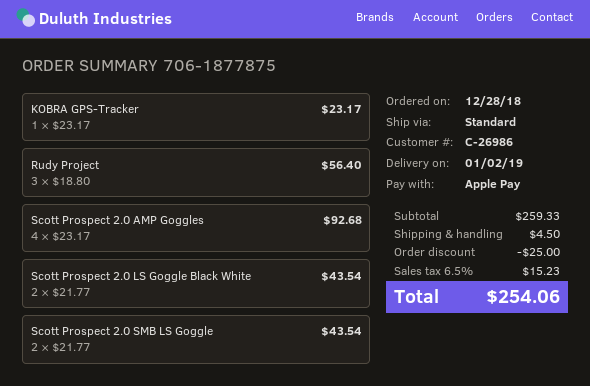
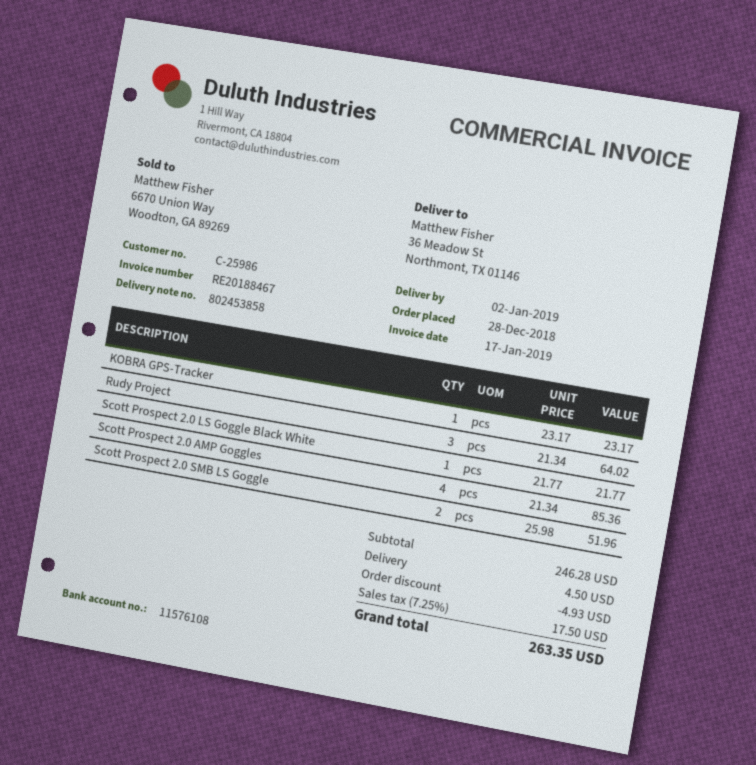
customer number: C-26986 -> C-25986
Rudy Project: 3 x 18.80 = 56.40 -> 3 x 21.34 = 64.02
Scott Prospect 2.0 AMP Goggles: 4 x 23.17 = 92.68 -> 4 x 21.34 = 85.36
Scott Prospect 2.0 LS Goggle Black White: 2 x 21.77 = 43.54 -> 1 x 21.77 = 21.77
Scott Prospect 2.0 SMB LS Goggle: 2 x 21.77 = 43.54 -> 2 x 25.98 = 51.96
subtotal: 259.33 -> 246.28
discount: 25.00 -> 4.93
tax: 6.5% = 15.23 -> 7.25% = 17.50
total: 254.06 -> 263.35

